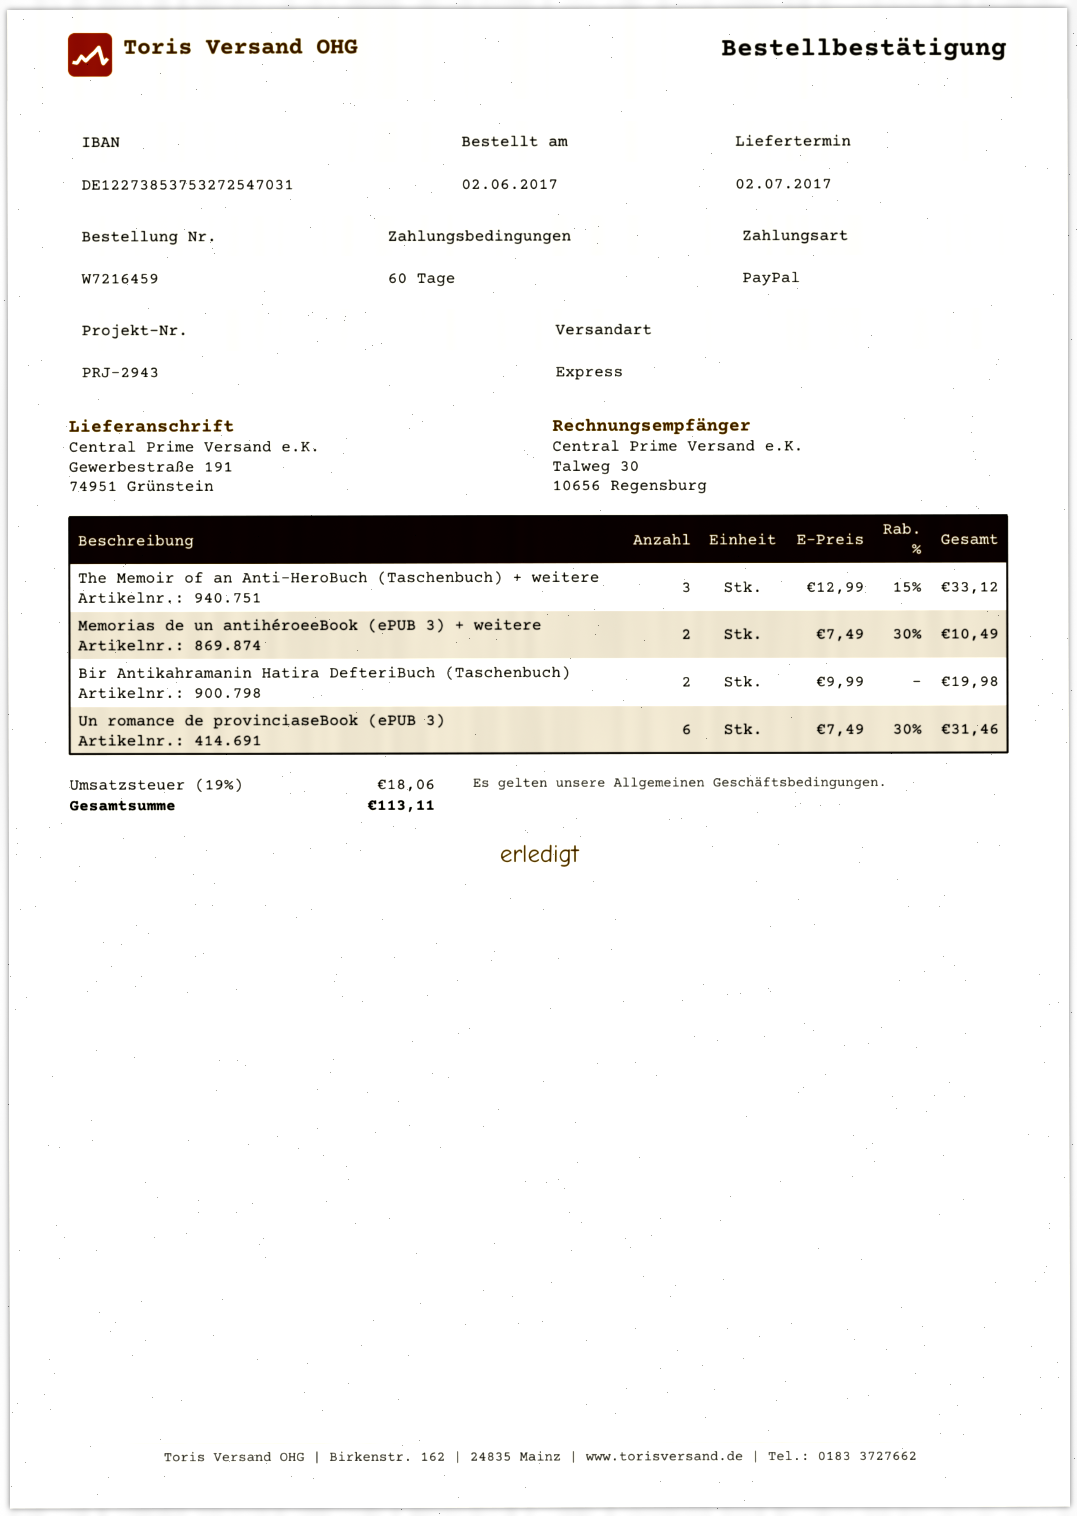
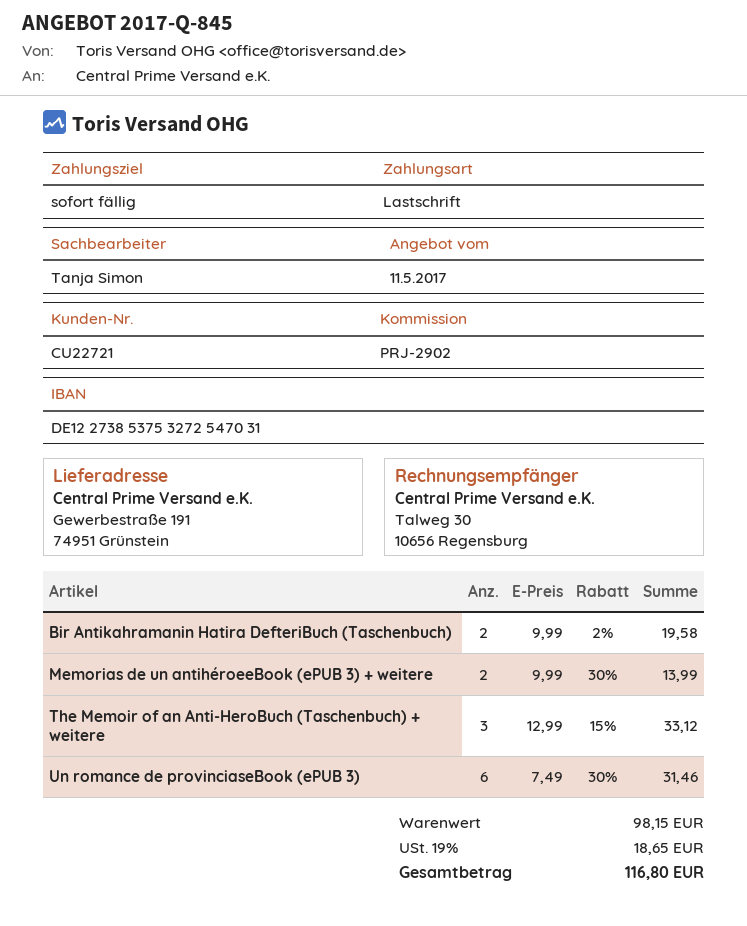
payment terms: 60 days -> on receipt
reference: PRJ-2943 -> PRJ-2902
payment method: PayPal -> direct debit
Memorias de un antihéroeeBook (ePUB 3) + weitere: 2 x 7.49 - 30% = 10.49 -> 2 x 9.99 - 30% = 13.99
Bir Antikahramanin Hatira DefteriBuch (Taschenbuch): 2 x 9.99 = 19.98 -> 2 x 9.99 - 2% = 19.58
tax: 19% = 18.06 -> 19% = 18.65
total: 113.11 -> 116.80

